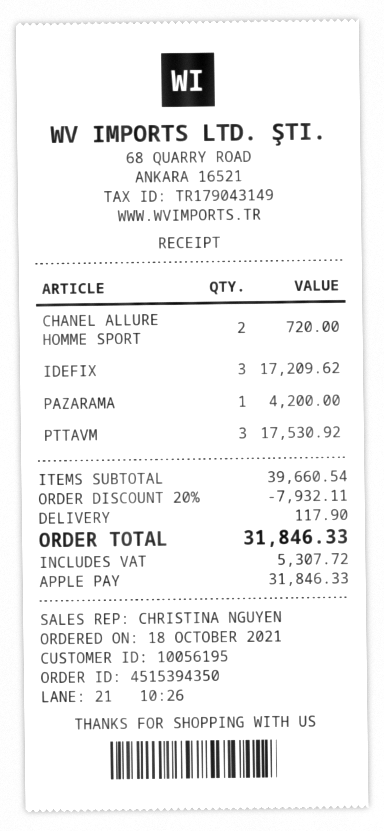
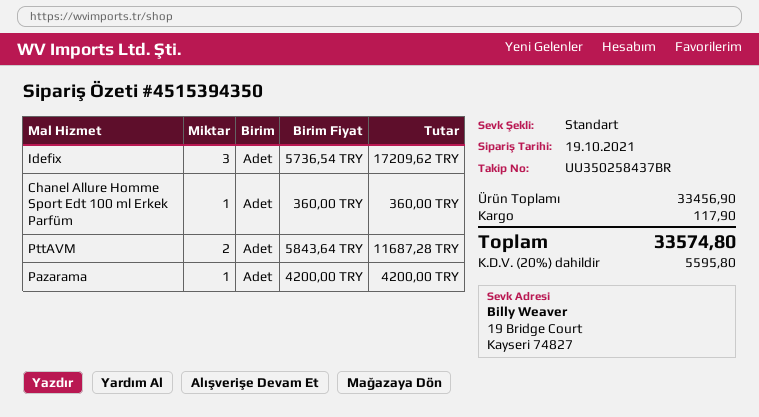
order date: 2021-10-18 -> 2021-10-19
CHANEL ALLURE HOMME SPORT: 2 for 720.00 -> 1 for 360.00
PTTAVM: 3 for 17530.92 -> 2 for 11687.28
subtotal: 39660.54 -> 33456.90
discount: 20% = 7932.11 -> none
tax: 5307.72 -> 5595.80
total: 31846.33 -> 33574.80

